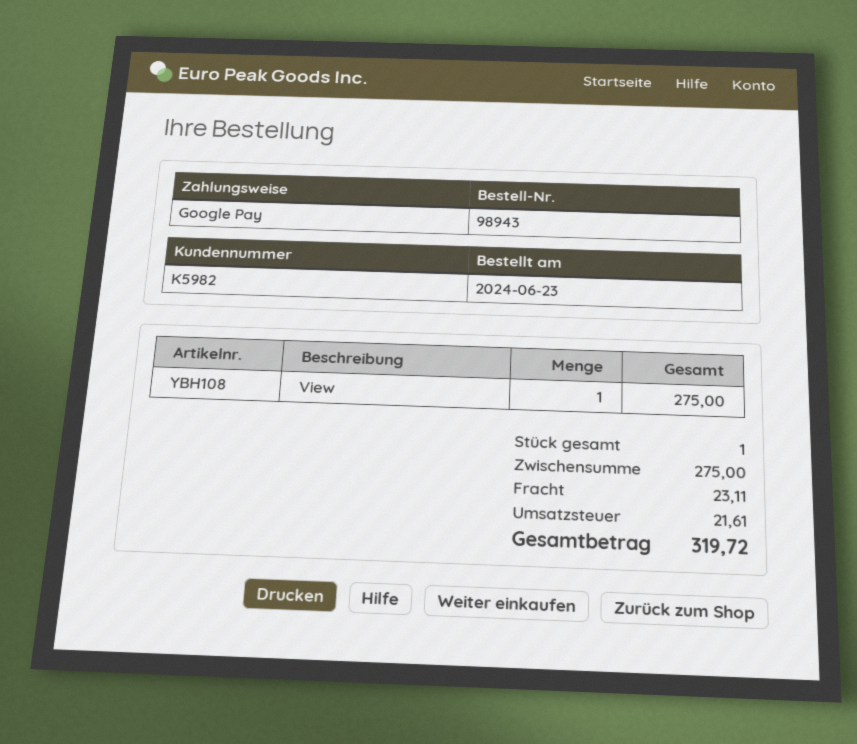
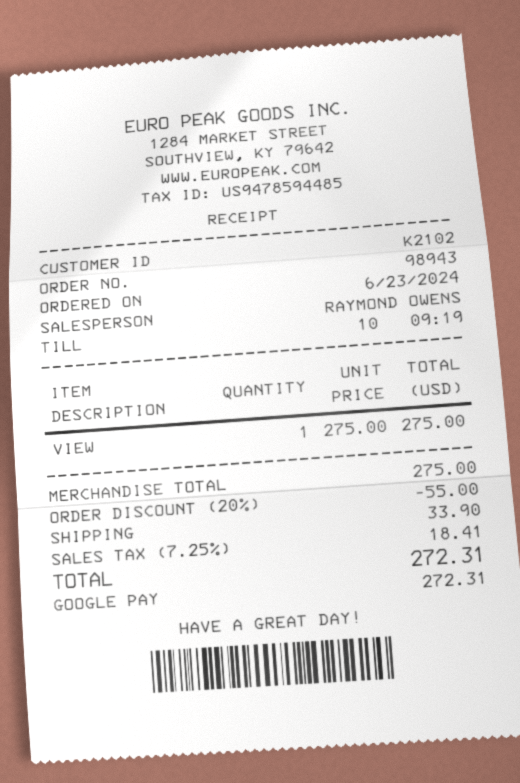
customer number: K5982 -> K2102
discount: none -> 20% = 55.00
shipping: 23.11 -> 33.90
tax: 21.61 -> 18.41
total: 319.72 -> 272.31

